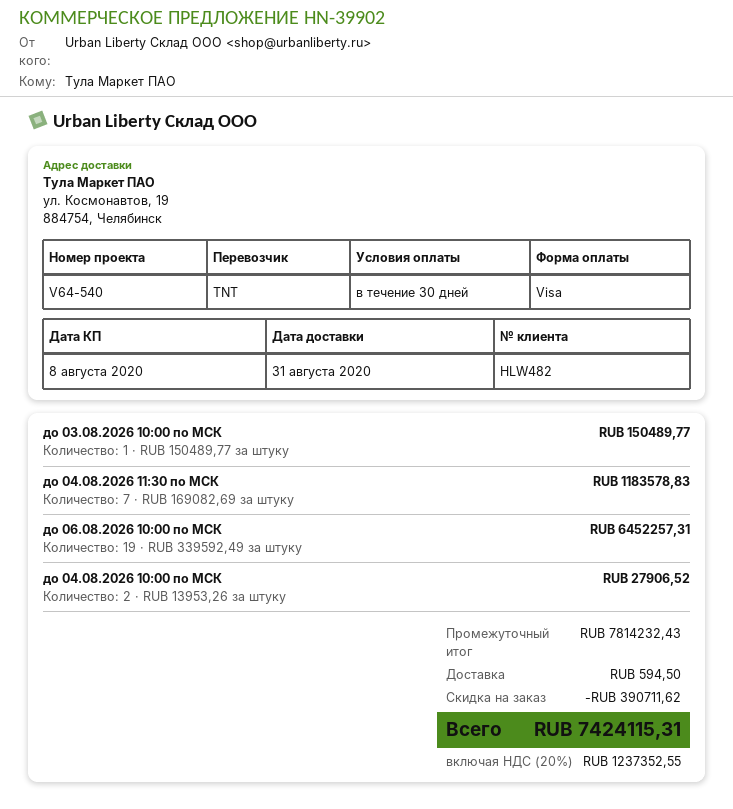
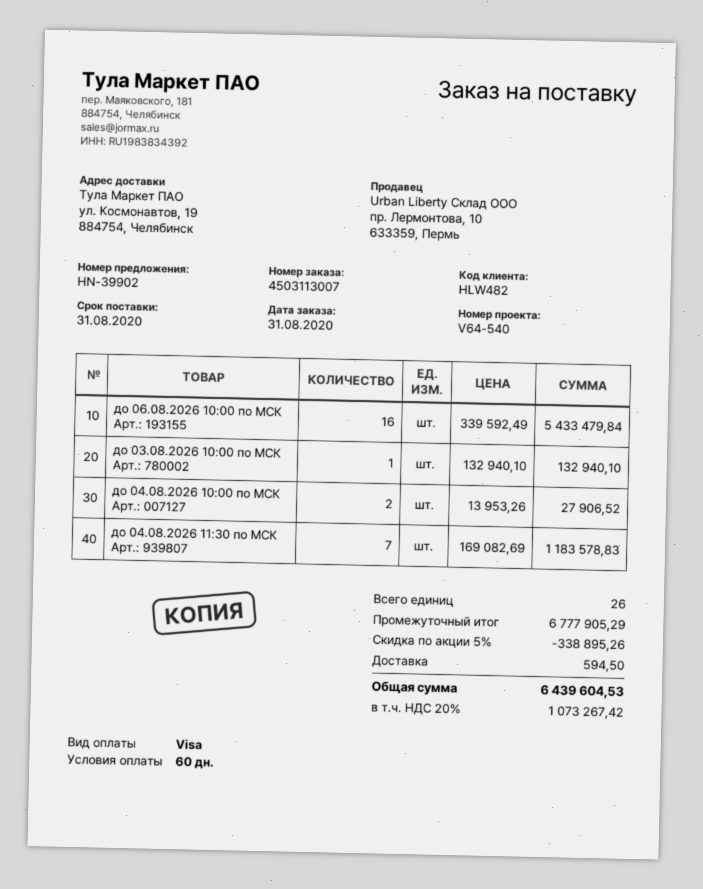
payment terms: 30 days -> 60 days
до 03.08.2026 10:00 по МСК: 1 x 150489.77 = 150489.77 -> 1 x 132940.10 = 132940.10
до 06.08.2026 10:00 по МСК: 19 x 339592.49 = 6452257.31 -> 16 x 339592.49 = 5433479.84
subtotal: 7814232.43 -> 6777905.29
discount: 390711.62 -> 338895.26
tax: 20% = 1237352.55 -> 20% = 1073267.42
total: 7424115.31 -> 6439604.53

